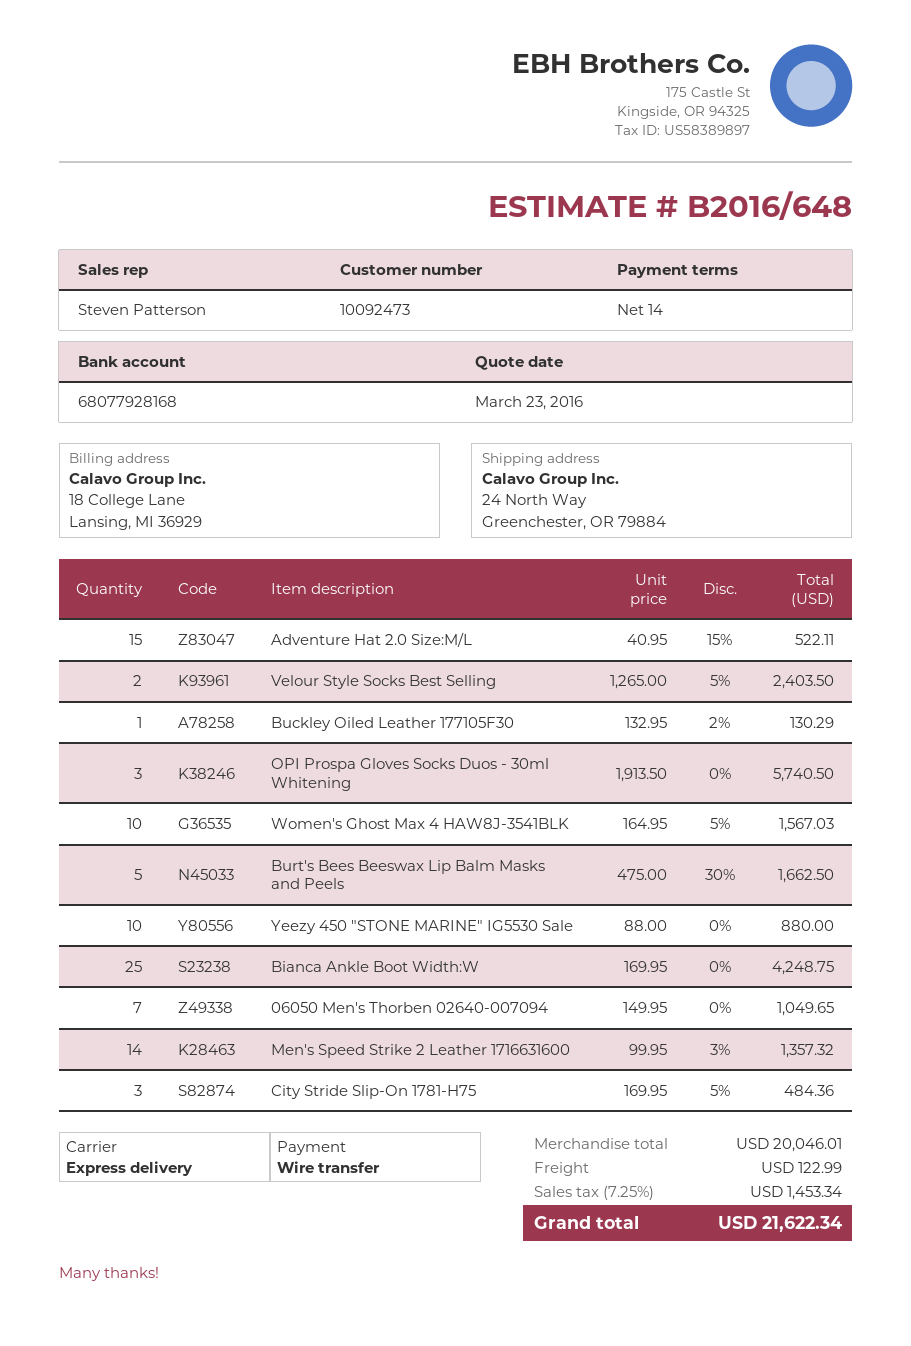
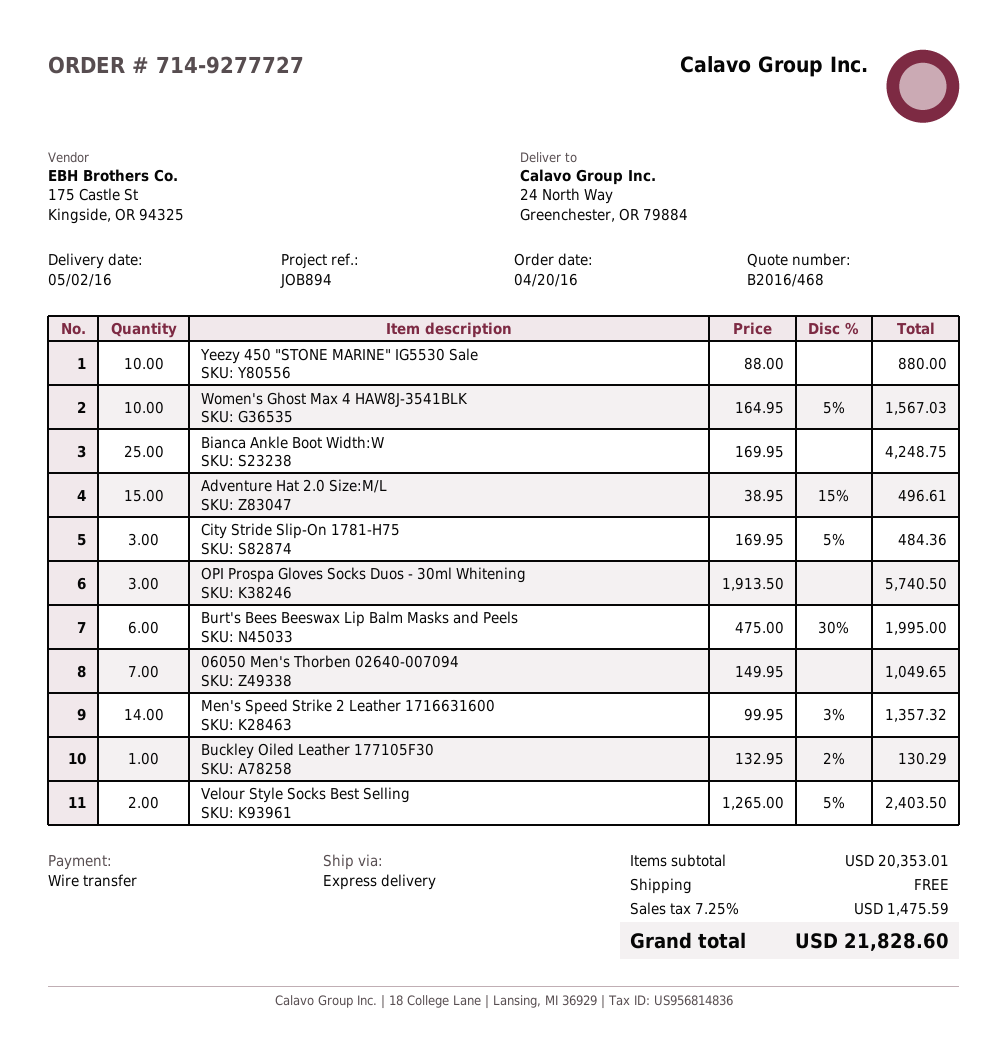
quote number: B2016/648 -> B2016/468
Adventure Hat 2.0 Size:M/L: 15 x 40.95 - 15% = 522.11 -> 15 x 38.95 - 15% = 496.61
Burt's Bees Beeswax Lip Balm Masks and Peels: 5 x 475.00 - 30% = 1662.50 -> 6 x 475.00 - 30% = 1995.00
subtotal: 20046.01 -> 20353.01
shipping: 122.99 -> 0.00
tax: 7.25% = 1453.34 -> 7.25% = 1475.59
total: 21622.34 -> 21828.60

